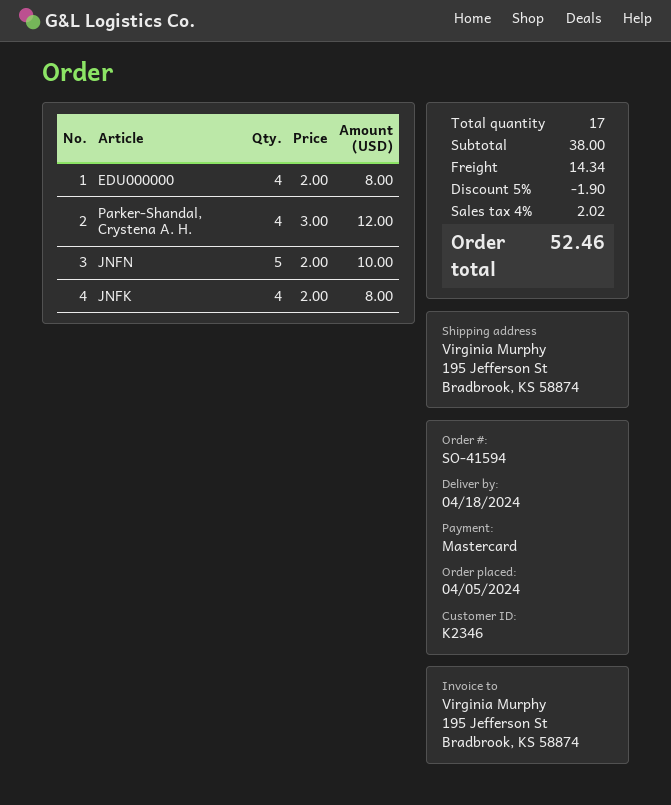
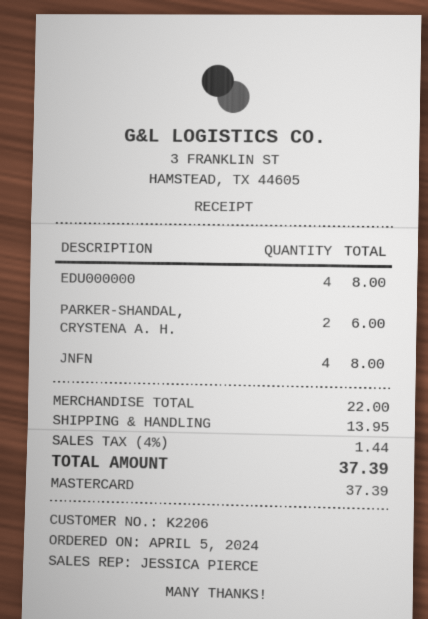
customer number: K2346 -> K2206
Parker-Shandal, Crystena A. H.: 4 for 12.00 -> 2 for 6.00
JNFN: 5 for 10.00 -> 4 for 8.00
JNFK: 4 for 8.00 -> none
subtotal: 38.00 -> 22.00
discount: 5% = 1.90 -> none
shipping: 14.34 -> 13.95
tax: 4% = 2.02 -> 4% = 1.44
total: 52.46 -> 37.39

